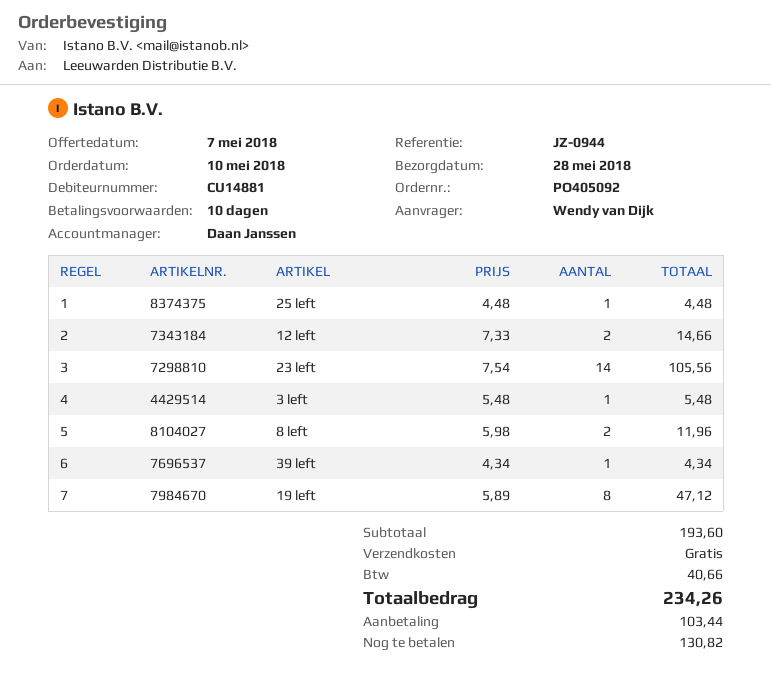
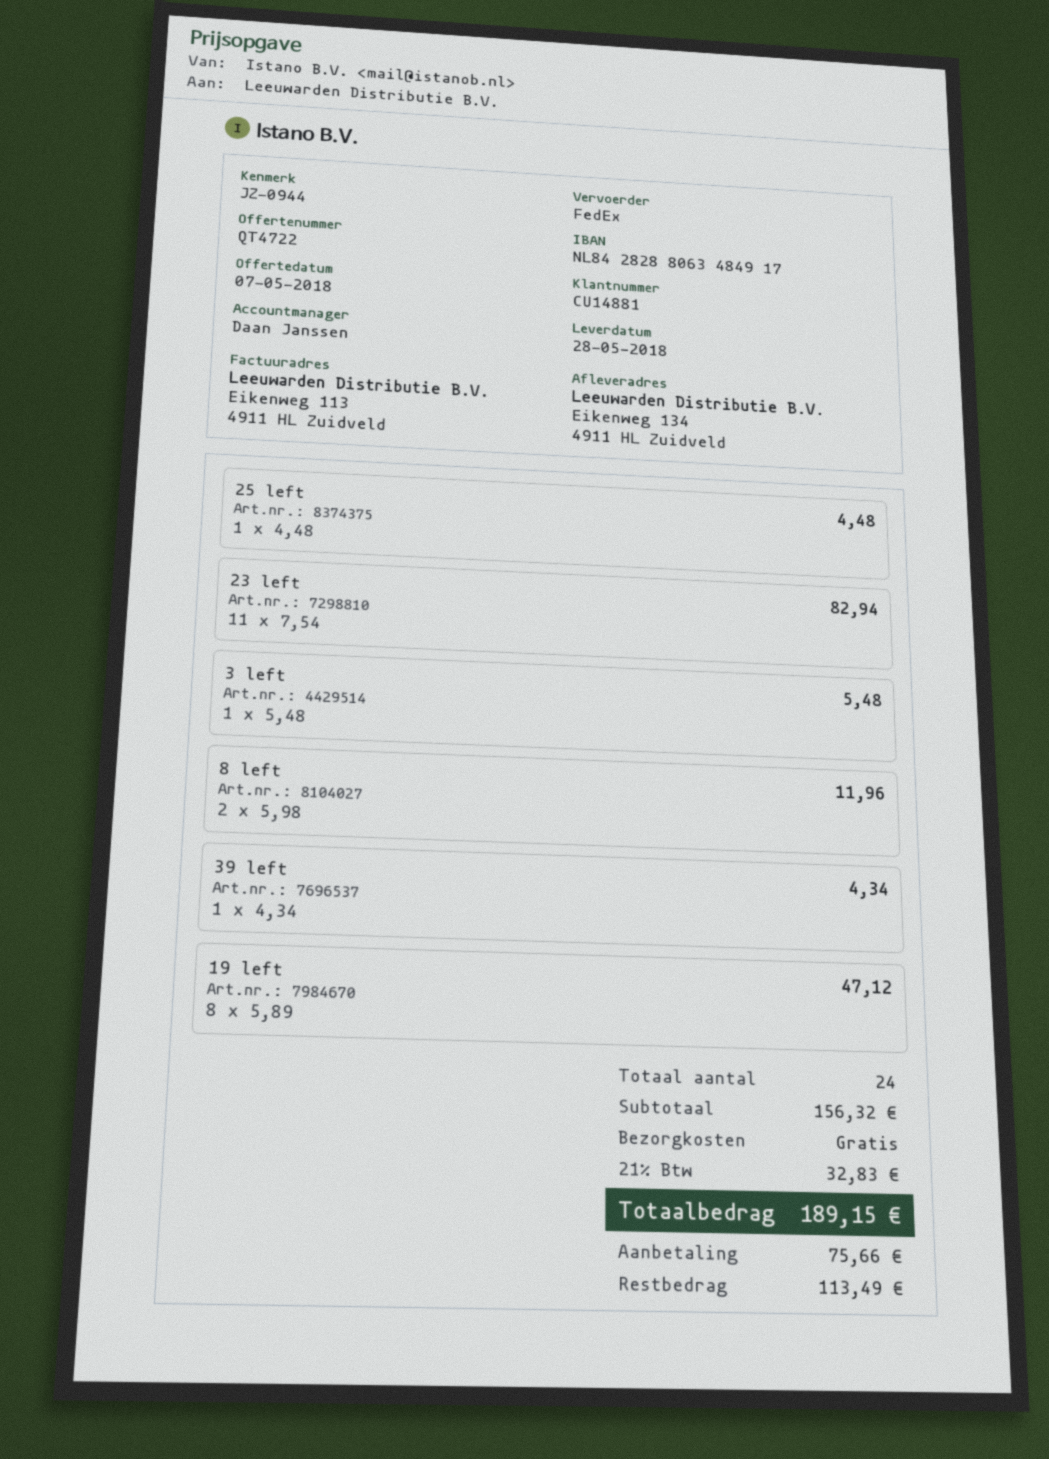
12 left: 2 x 7.33 = 14.66 -> none
23 left: 14 x 7.54 = 105.56 -> 11 x 7.54 = 82.94
subtotal: 193.60 -> 156.32
tax: 40.66 -> 32.83
total: 234.26 -> 189.15
deposit: 103.44 -> 75.66
balance: 130.82 -> 113.49

